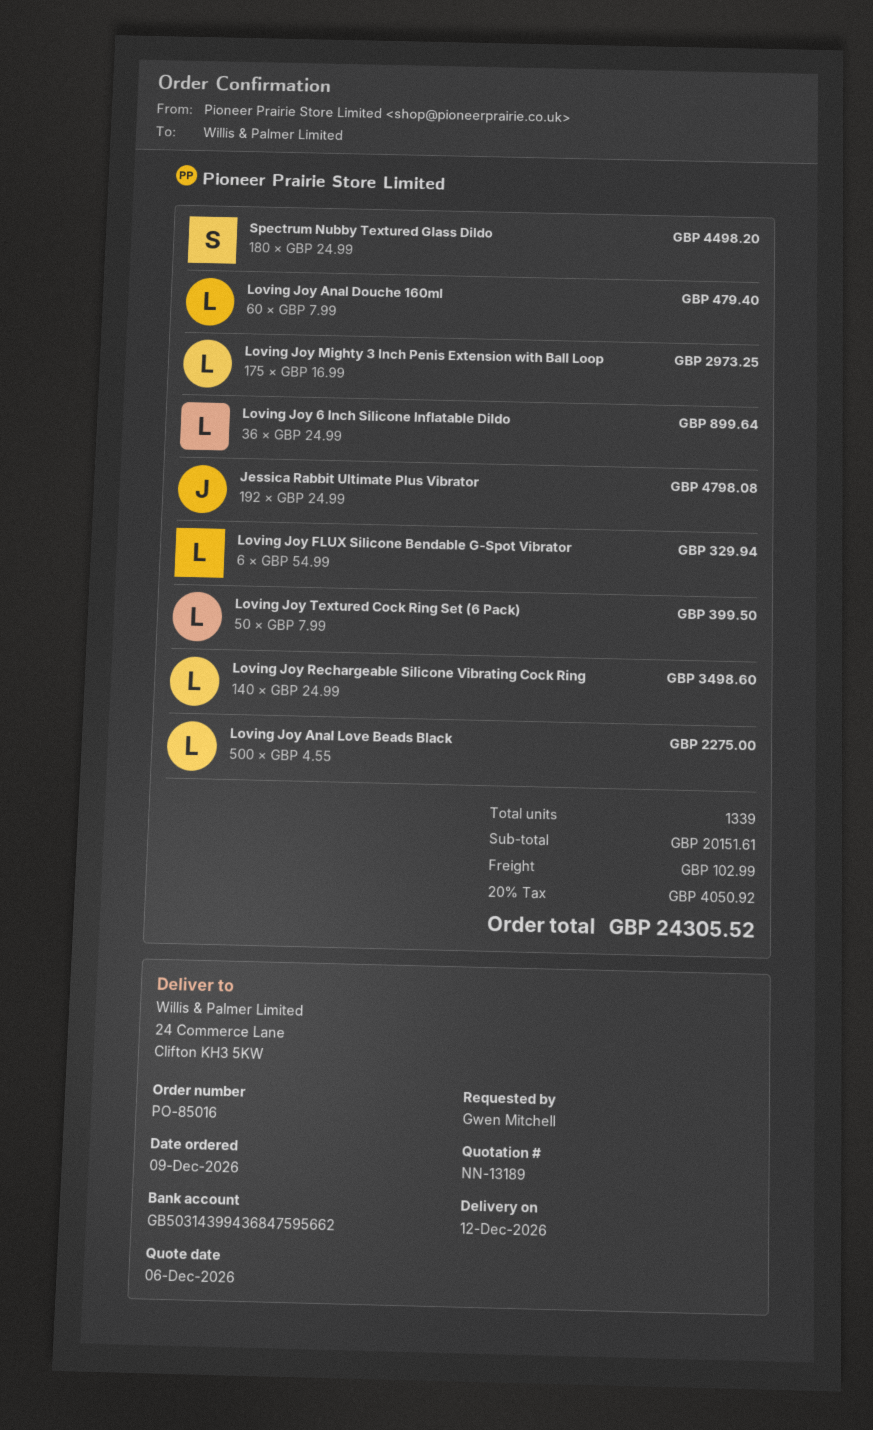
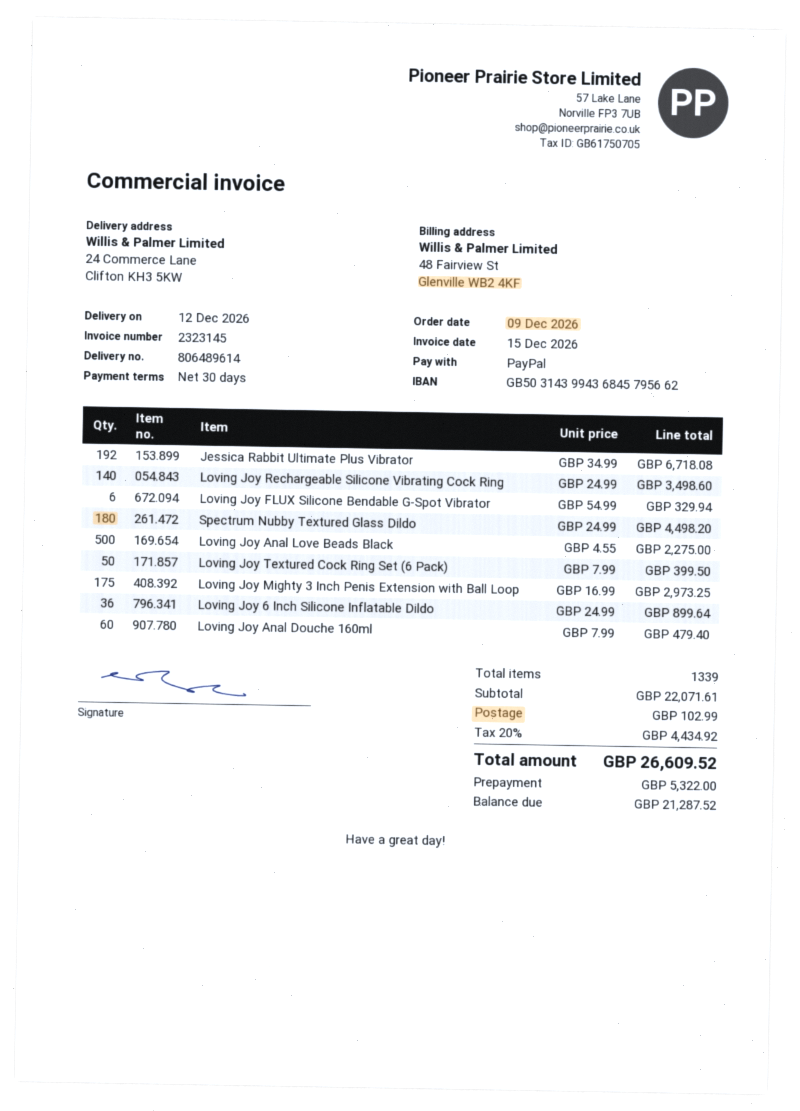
bank account: GB50314399436847595662 -> GB50314399436845795662
Jessica Rabbit Ultimate Plus Vibrator: 192 x 24.99 = 4798.08 -> 192 x 34.99 = 6718.08
subtotal: 20151.61 -> 22071.61
tax: 20% = 4050.92 -> 20% = 4434.92
total: 24305.52 -> 26609.52

